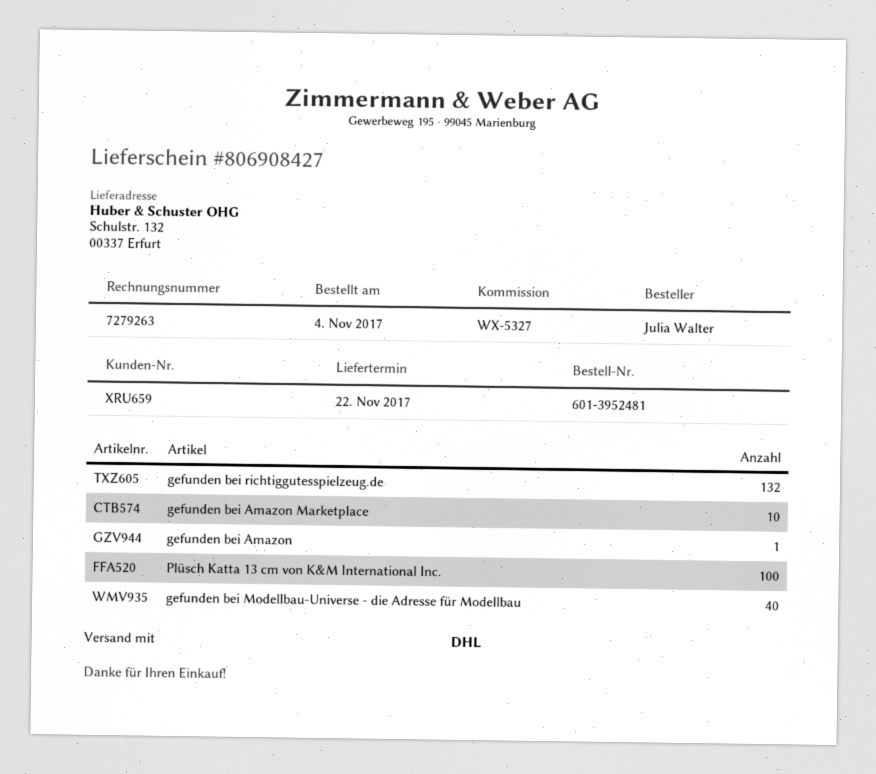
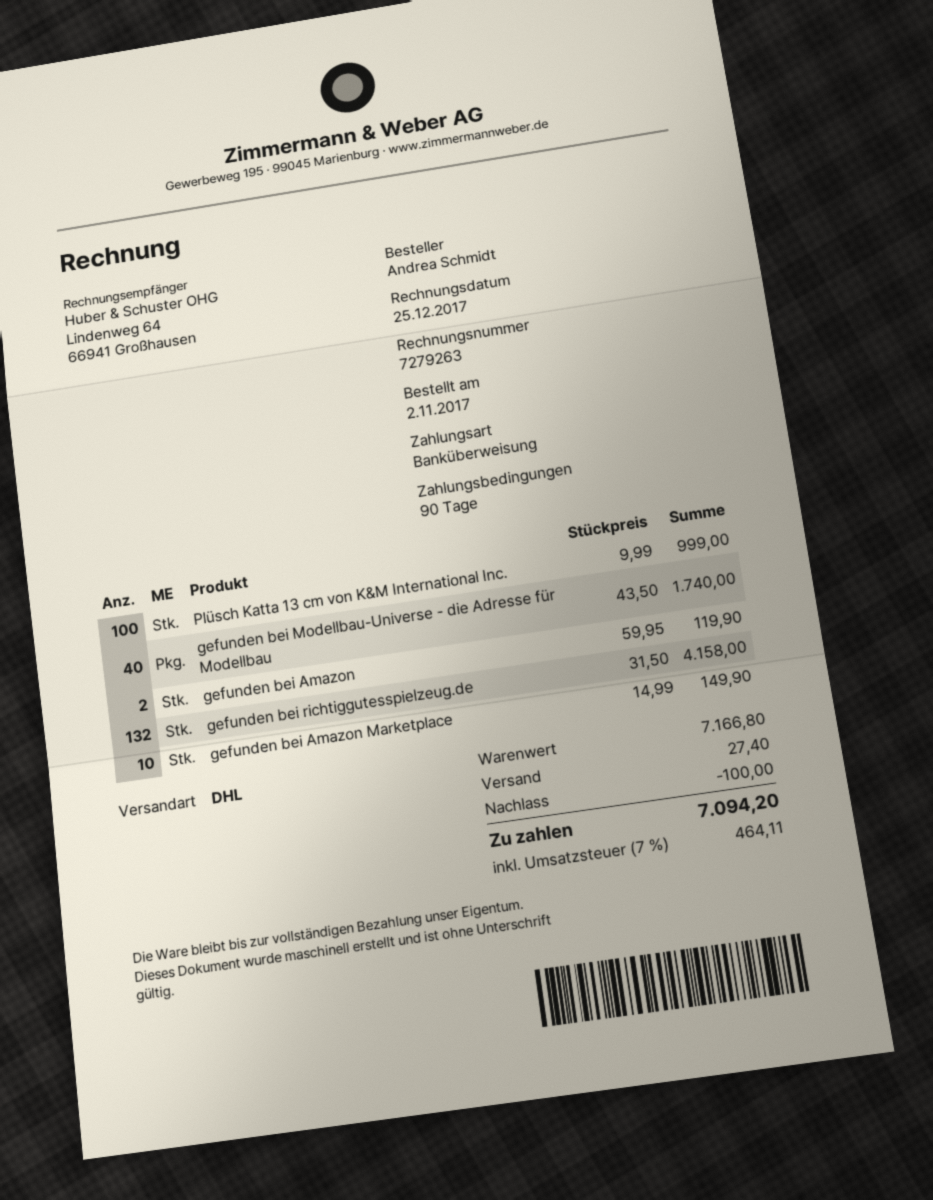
order date: 2017-11-04 -> 2017-11-02
ordered by: Julia Walter -> Andrea Schmidt
gefunden bei Amazon: 1 -> 2

